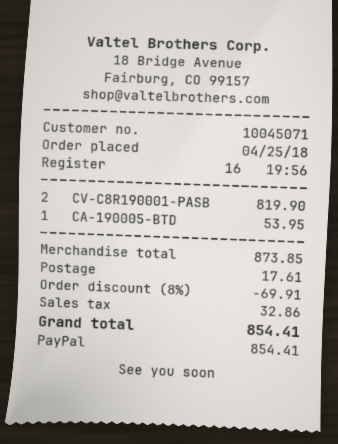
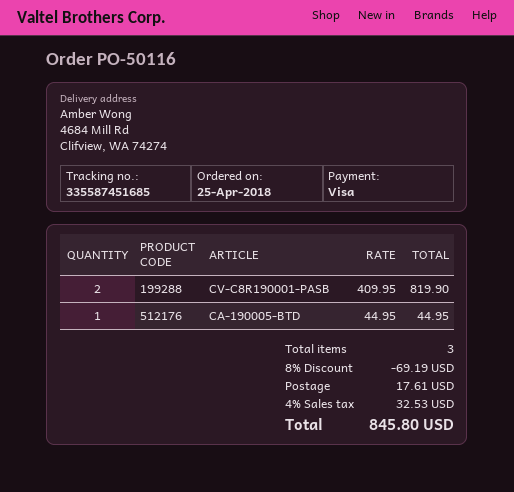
payment method: PayPal -> Visa
CA-190005-BTD: 1 for 53.95 -> 1 for 44.95
discount: 8% = 69.91 -> 8% = 69.19
tax: 32.86 -> 32.53
total: 854.41 -> 845.80

